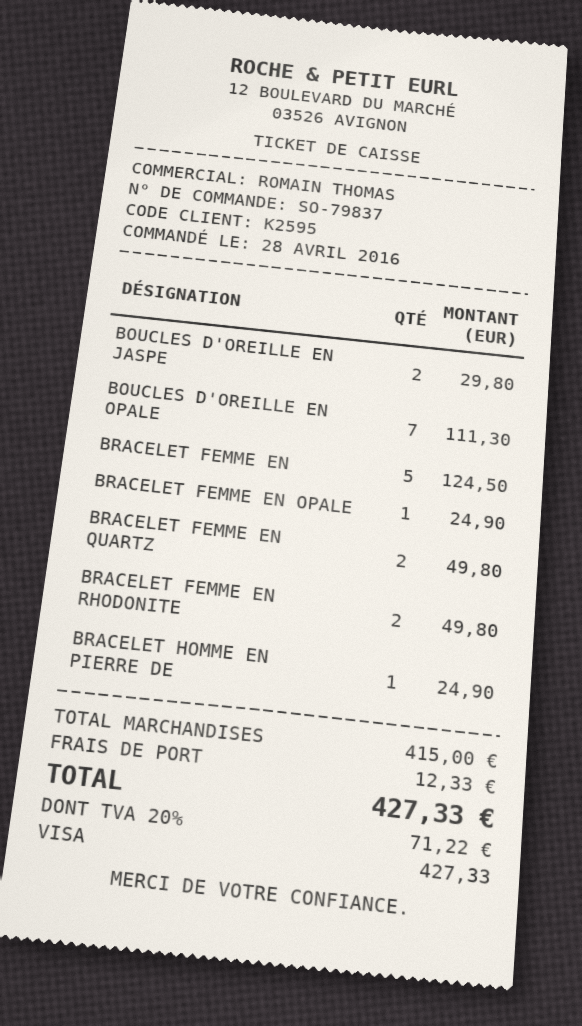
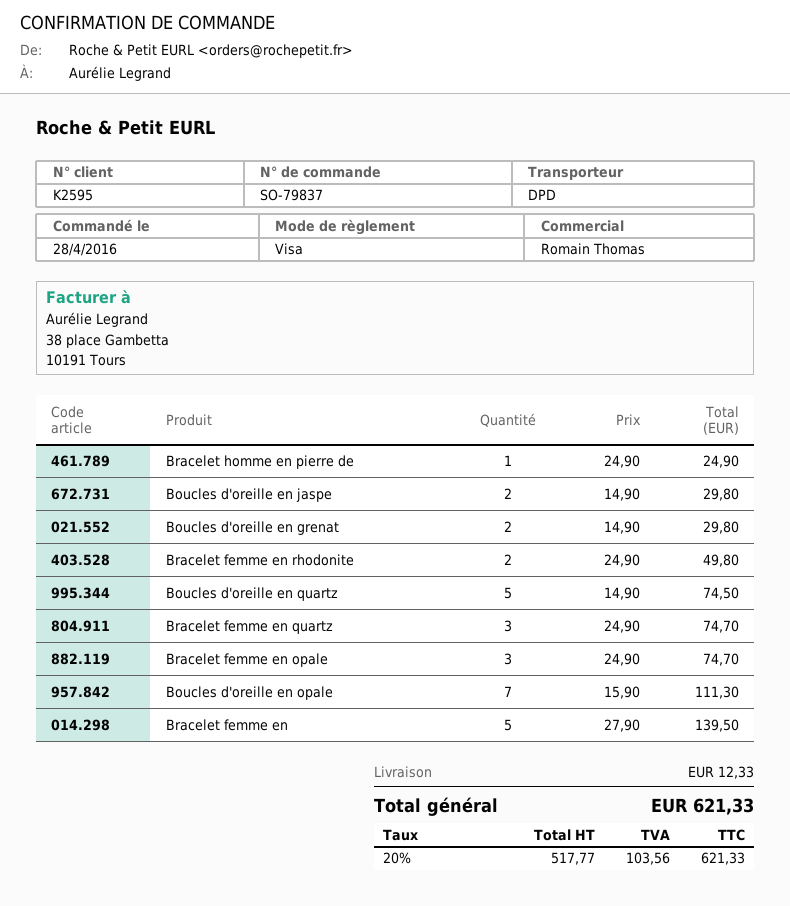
BRACELET FEMME EN: 5 for 124.50 -> 5 for 139.50
BRACELET FEMME EN OPALE: 1 for 24.90 -> 3 for 74.70
BRACELET FEMME EN QUARTZ: 2 for 49.80 -> 3 for 74.70
Boucles d'oreille en grenat: none -> 2 for 29.80
Boucles d'oreille en quartz: none -> 5 for 74.50
tax: 20% = 71.22 -> 20% = 103.56
total: 427.33 -> 621.33

